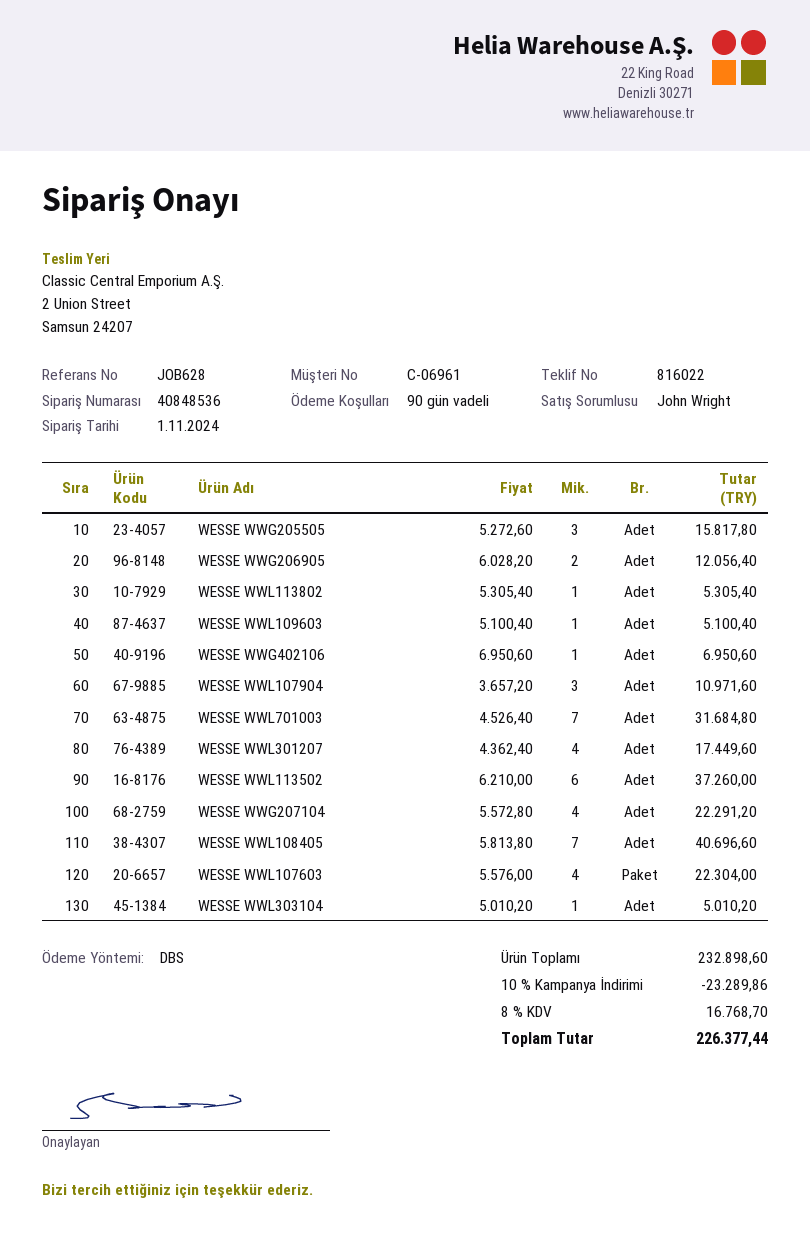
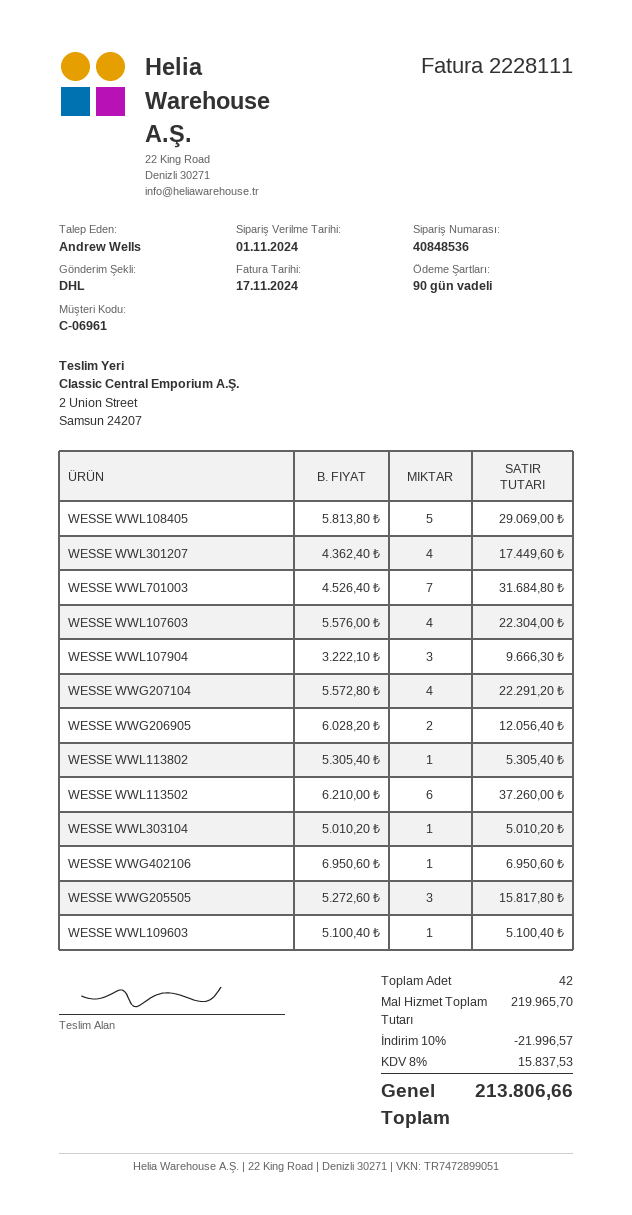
WESSE WWL107904: 3 x 3657.20 = 10971.60 -> 3 x 3222.10 = 9666.30
WESSE WWL108405: 7 x 5813.80 = 40696.60 -> 5 x 5813.80 = 29069.00
subtotal: 232898.60 -> 219965.70
discount: 10% = 23289.86 -> 10% = 21996.57
tax: 8% = 16768.70 -> 8% = 15837.53
total: 226377.44 -> 213806.66

